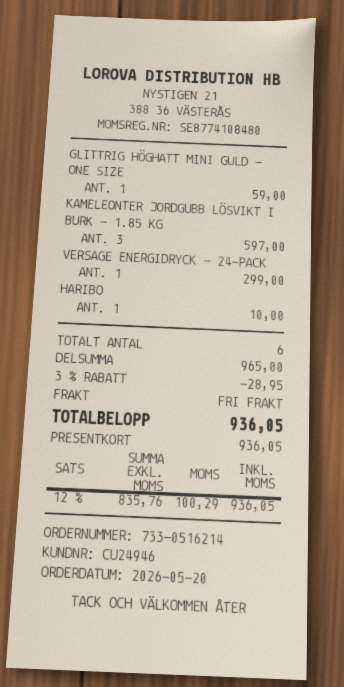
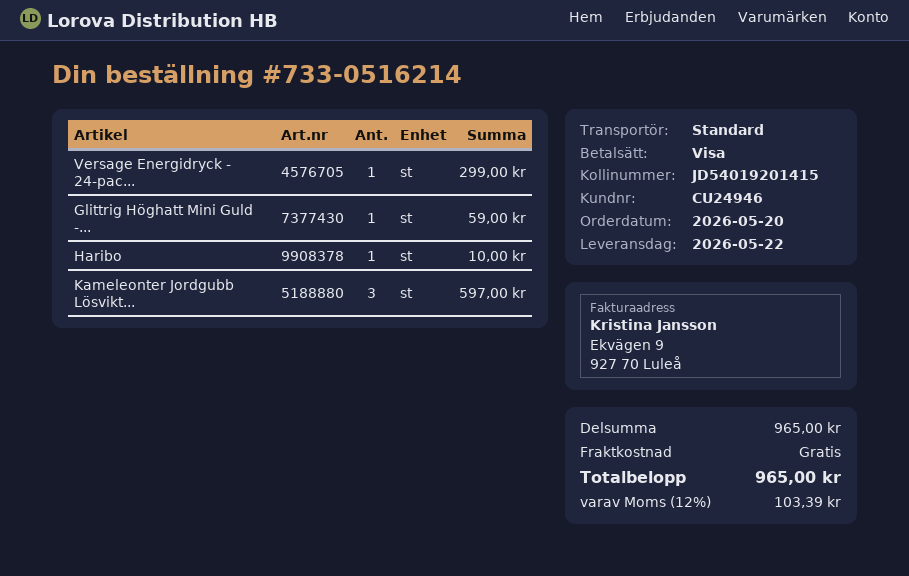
payment method: gift card -> Visa
discount: 3% = 28.95 -> none
tax: 12% = 100.29 -> 12% = 103.39
total: 936.05 -> 965.00

